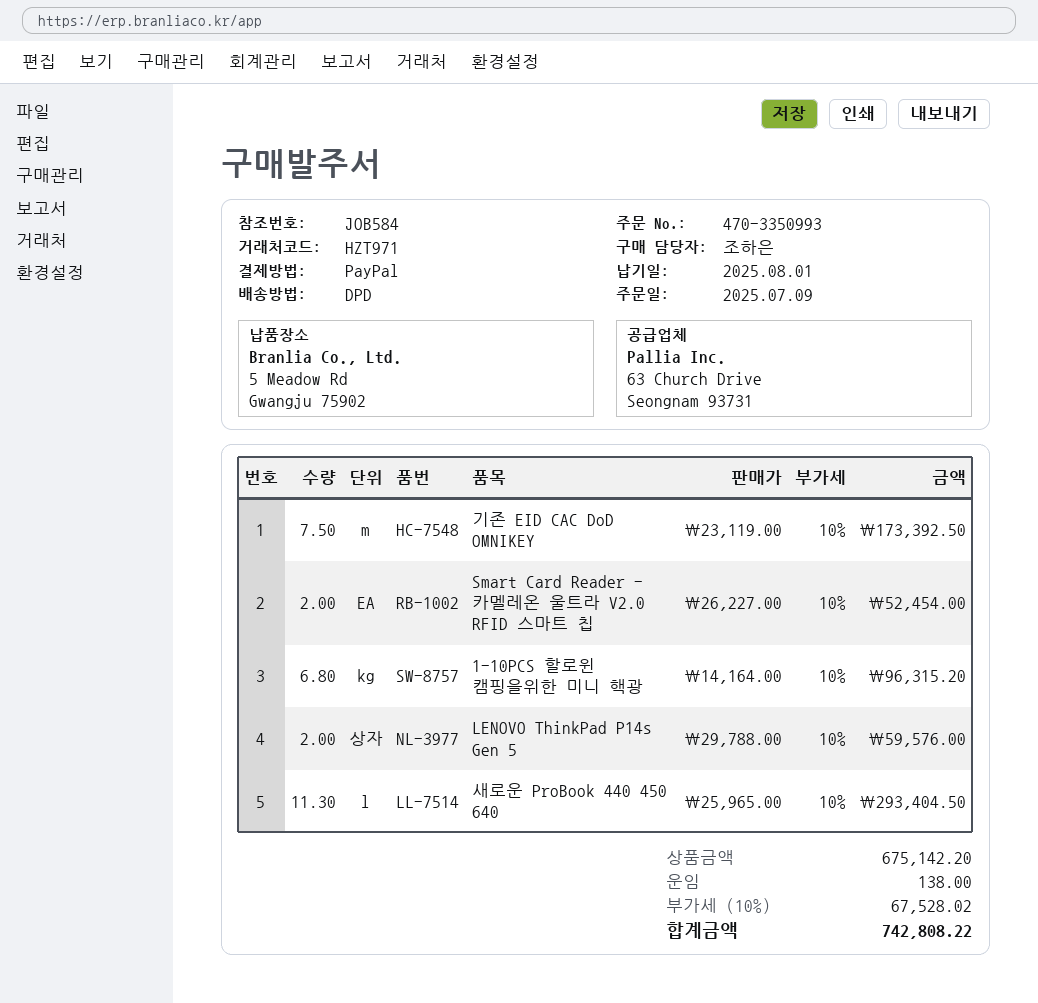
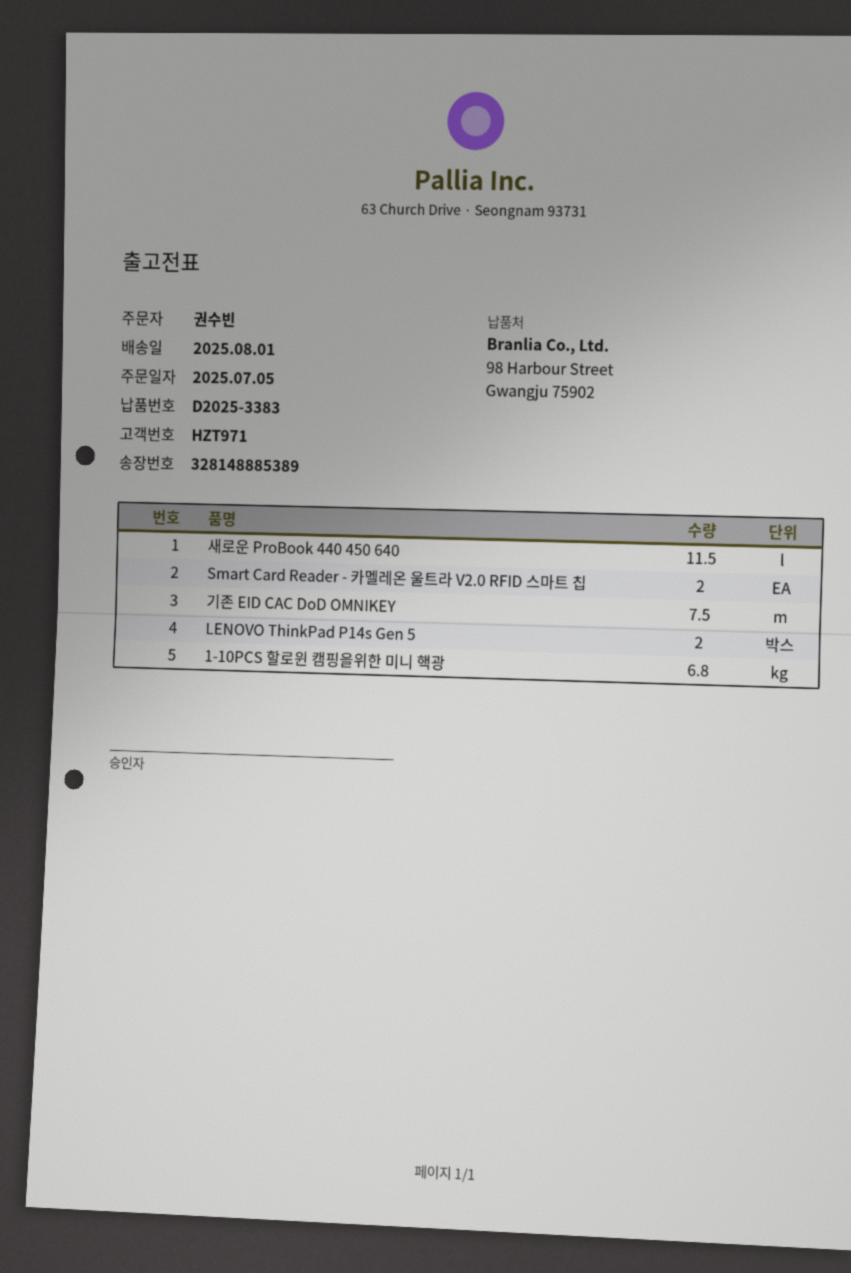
order date: 2025-07-09 -> 2025-07-05
ordered by: 조하은 -> 권수빈
ship to: 5 Meadow Rd, Gwangju 75902 -> 98 Harbour Street, Gwangju 75902
새로운 ProBook 440 450 640: 11.3 -> 11.5

